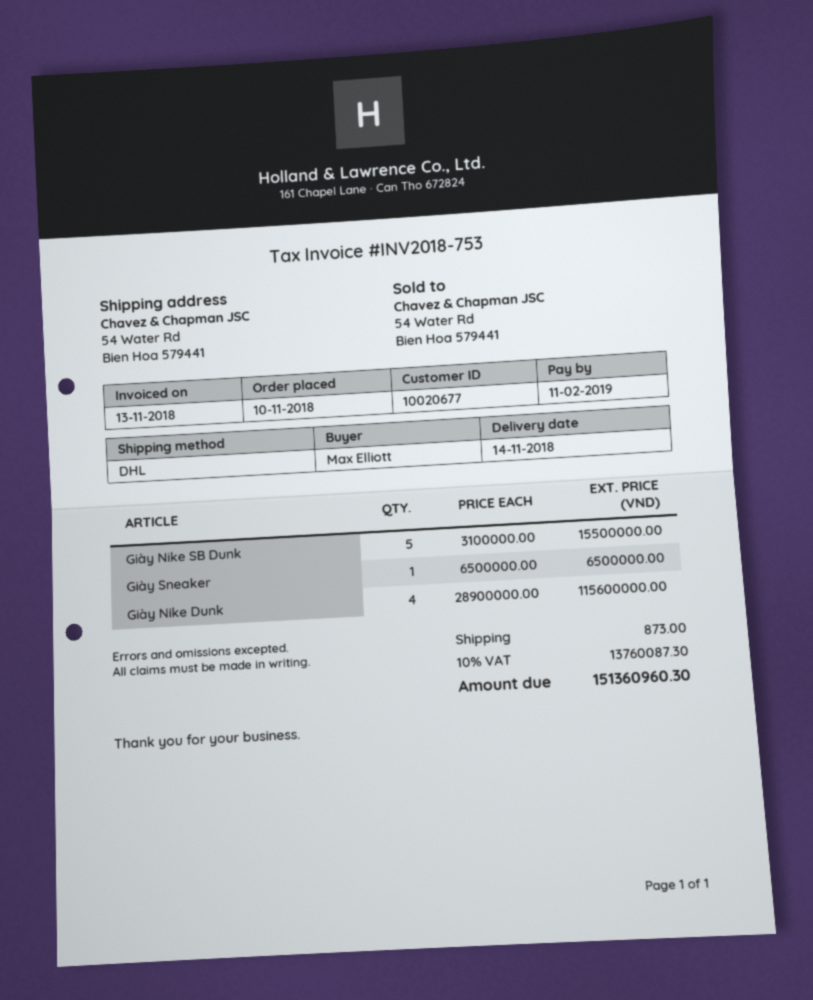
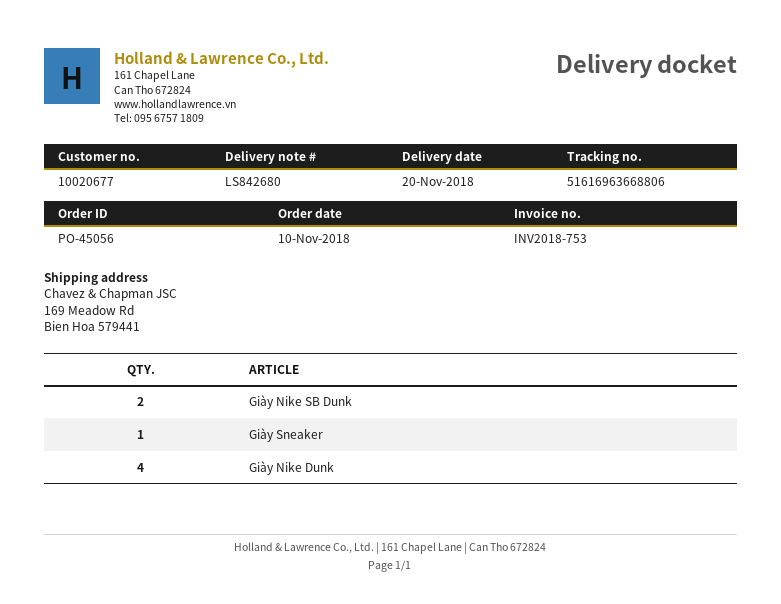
delivery date: 2018-11-14 -> 2018-11-20
ship to: 54 Water Rd, Bien Hoa 579441 -> 169 Meadow Rd, Bien Hoa 579441
Giày Nike SB Dunk: 5 -> 2

